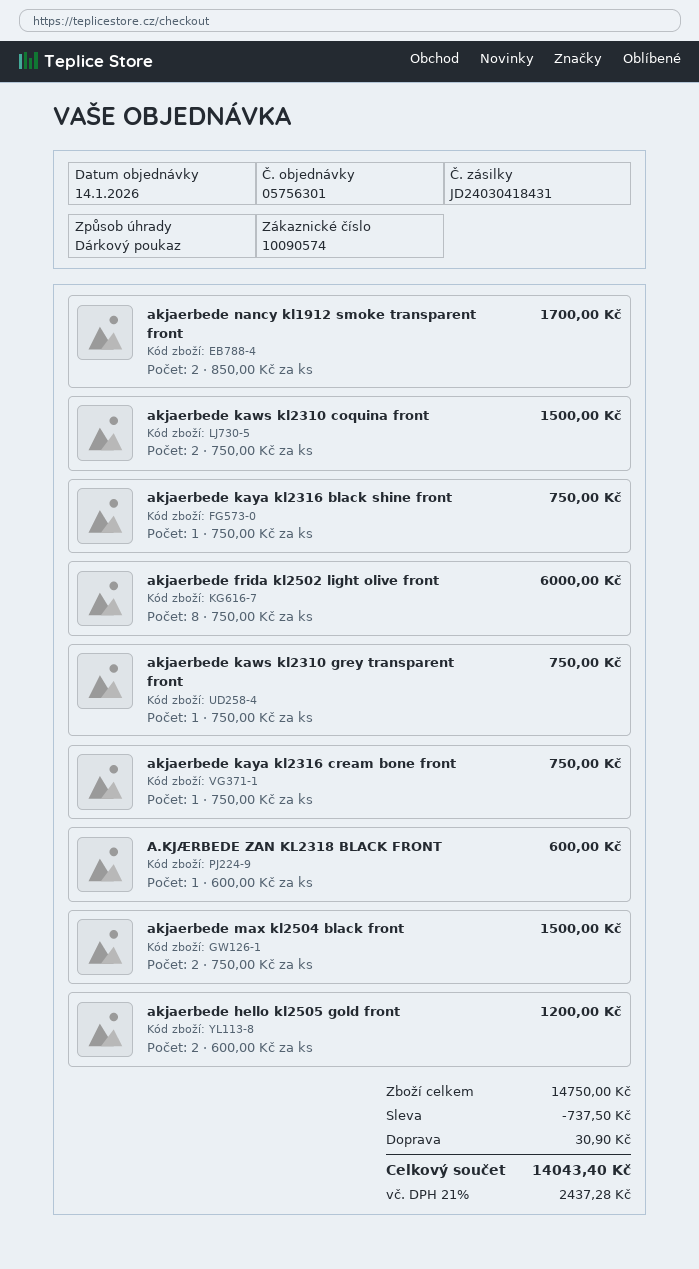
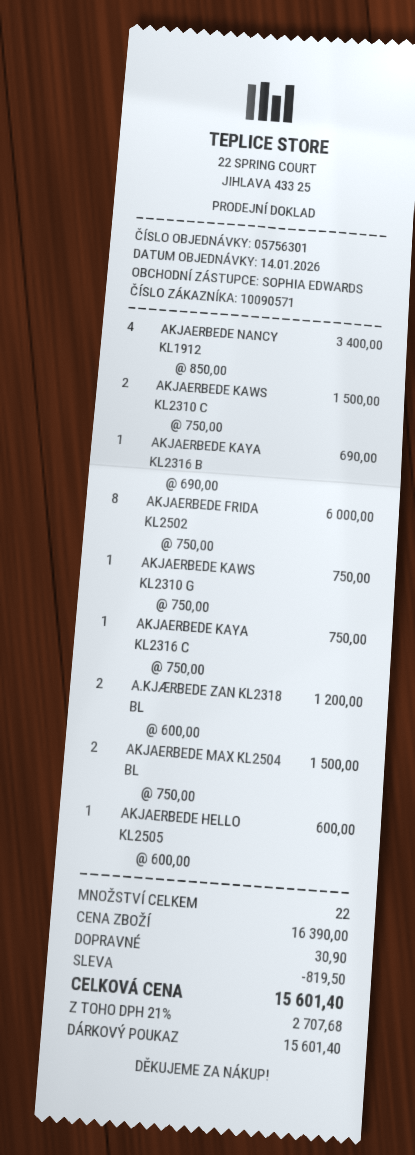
customer number: 10090574 -> 10090571
akjaerbede nancy kl1912 smoke transparent front: 2 x 850.00 = 1700.00 -> 4 x 850.00 = 3400.00
akjaerbede kaya kl2316 black shine front: 1 x 750.00 = 750.00 -> 1 x 690.00 = 690.00
A.KJÆRBEDE ZAN KL2318 BLACK FRONT: 1 x 600.00 = 600.00 -> 2 x 600.00 = 1200.00
akjaerbede hello kl2505 gold front: 2 x 600.00 = 1200.00 -> 1 x 600.00 = 600.00
subtotal: 14750.00 -> 16390.00
discount: 737.50 -> 819.50
tax: 21% = 2437.28 -> 21% = 2707.68
total: 14043.40 -> 15601.40

